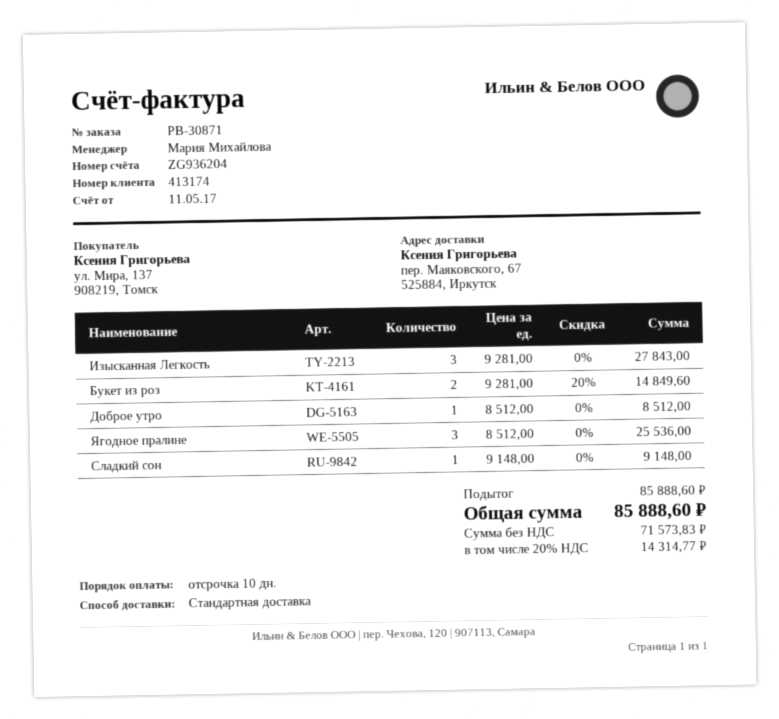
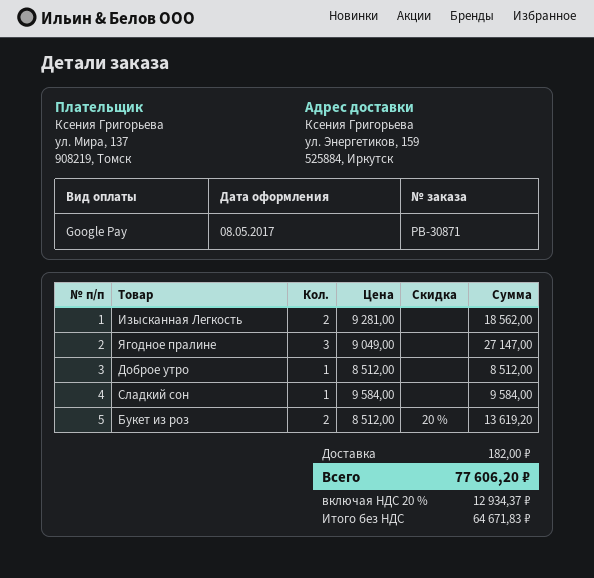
ship to: пер. Маяковского, 67, 525884, Иркутск -> ул. Энергетиков, 159, 525884, Иркутск
Изысканная Легкость: 3 x 9281.00 = 27843.00 -> 2 x 9281.00 = 18562.00
Букет из роз: 2 x 9281.00 - 20% = 14849.60 -> 2 x 8512.00 - 20% = 13619.20
Ягодное пралине: 3 x 8512.00 = 25536.00 -> 3 x 9049.00 = 27147.00
Сладкий сон: 1 x 9148.00 = 9148.00 -> 1 x 9584.00 = 9584.00
shipping: none -> 182.00
net: 71573.83 -> 64671.83
tax: 20% = 14314.77 -> 20% = 12934.37
total: 85888.60 -> 77606.20

